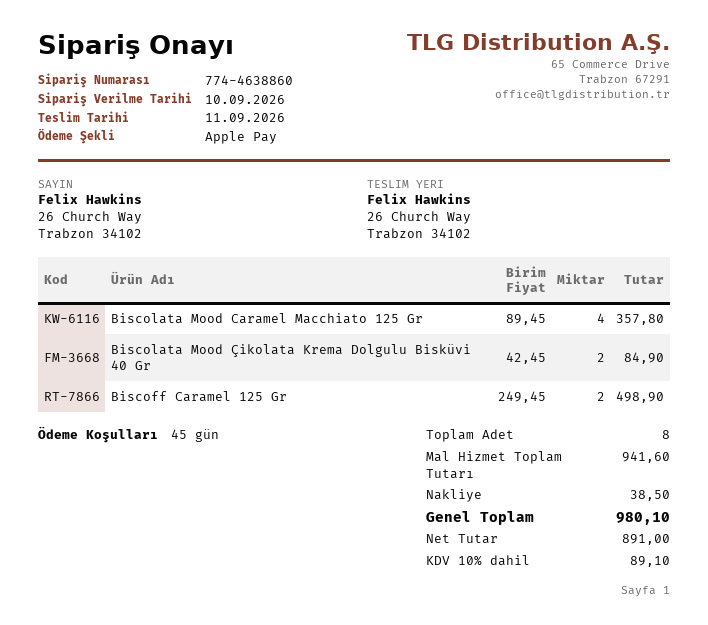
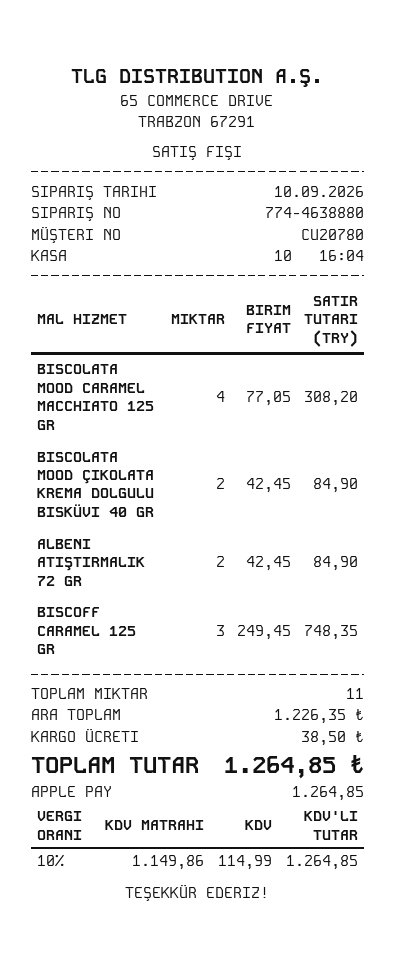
order number: 774-4638860 -> 774-4638880
Biscolata Mood Caramel Macchiato 125 Gr: 4 x 89.45 = 357.80 -> 4 x 77.05 = 308.20
Biscoff Caramel 125 Gr: 2 x 249.45 = 498.90 -> 3 x 249.45 = 748.35
ALBENI ATIŞTIRMALIK 72 GR: none -> 2 x 42.45 = 84.90
total quantity: 8 -> 11
subtotal: 941.60 -> 1226.35
net: 891.00 -> 1149.86
tax: 10% = 89.10 -> 10% = 114.99
total: 980.10 -> 1264.85

